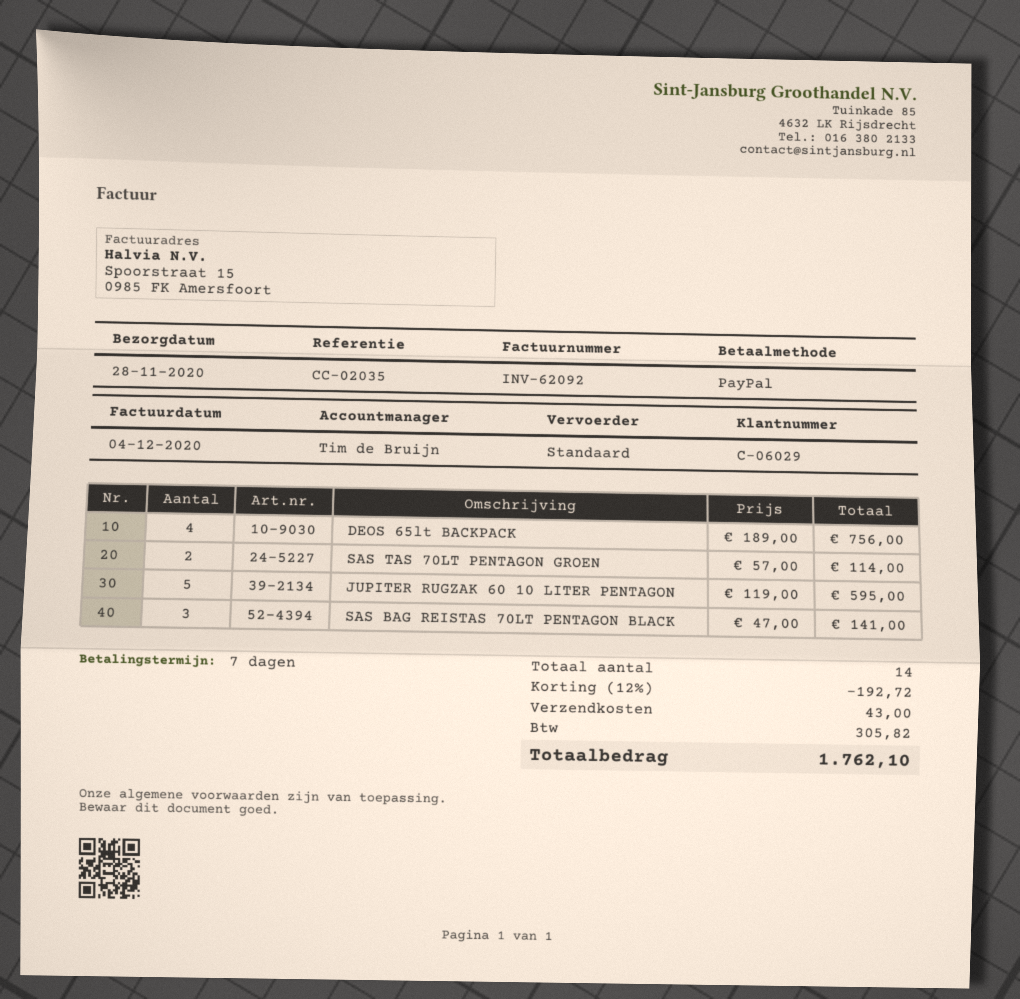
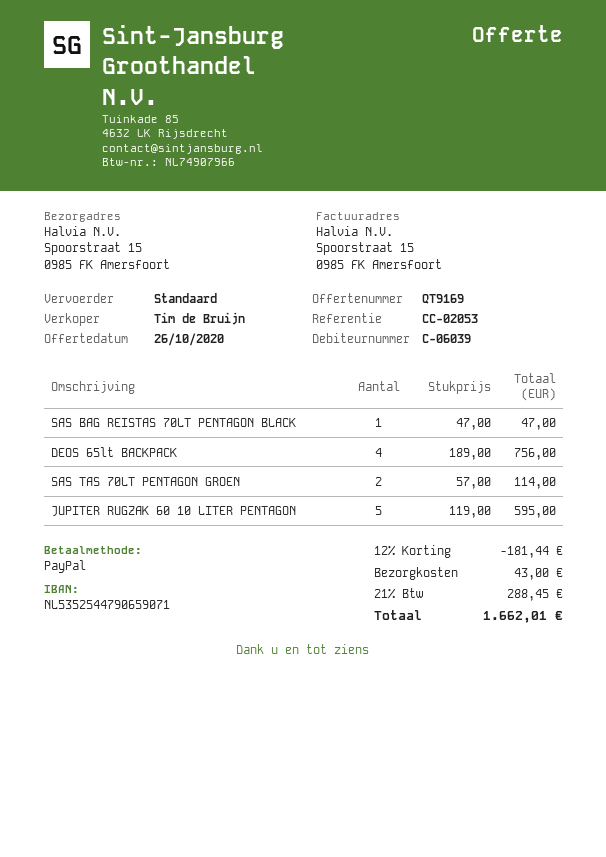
customer number: C-06029 -> C-06039
reference: CC-02035 -> CC-02053
SAS BAG REISTAS 70LT PENTAGON BLACK: 3 x 47.00 = 141.00 -> 1 x 47.00 = 47.00
discount: 12% = 192.72 -> 12% = 181.44
tax: 305.82 -> 288.45
total: 1762.10 -> 1662.01

